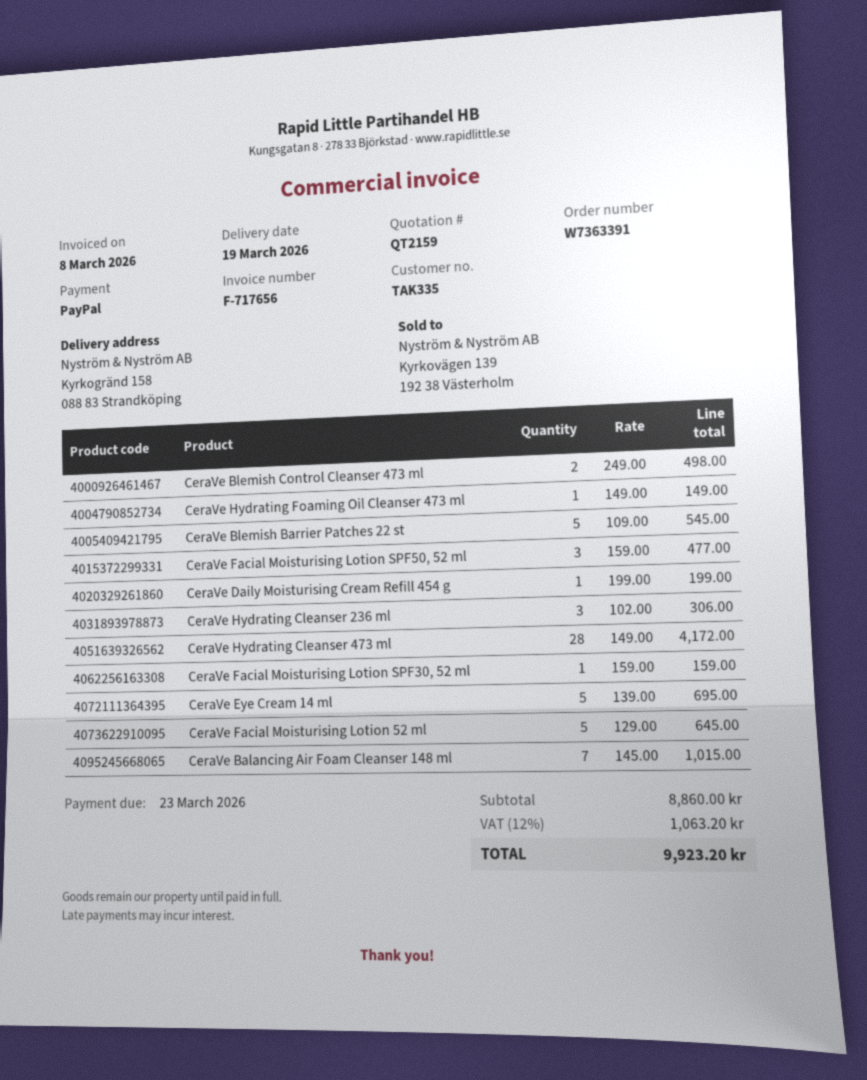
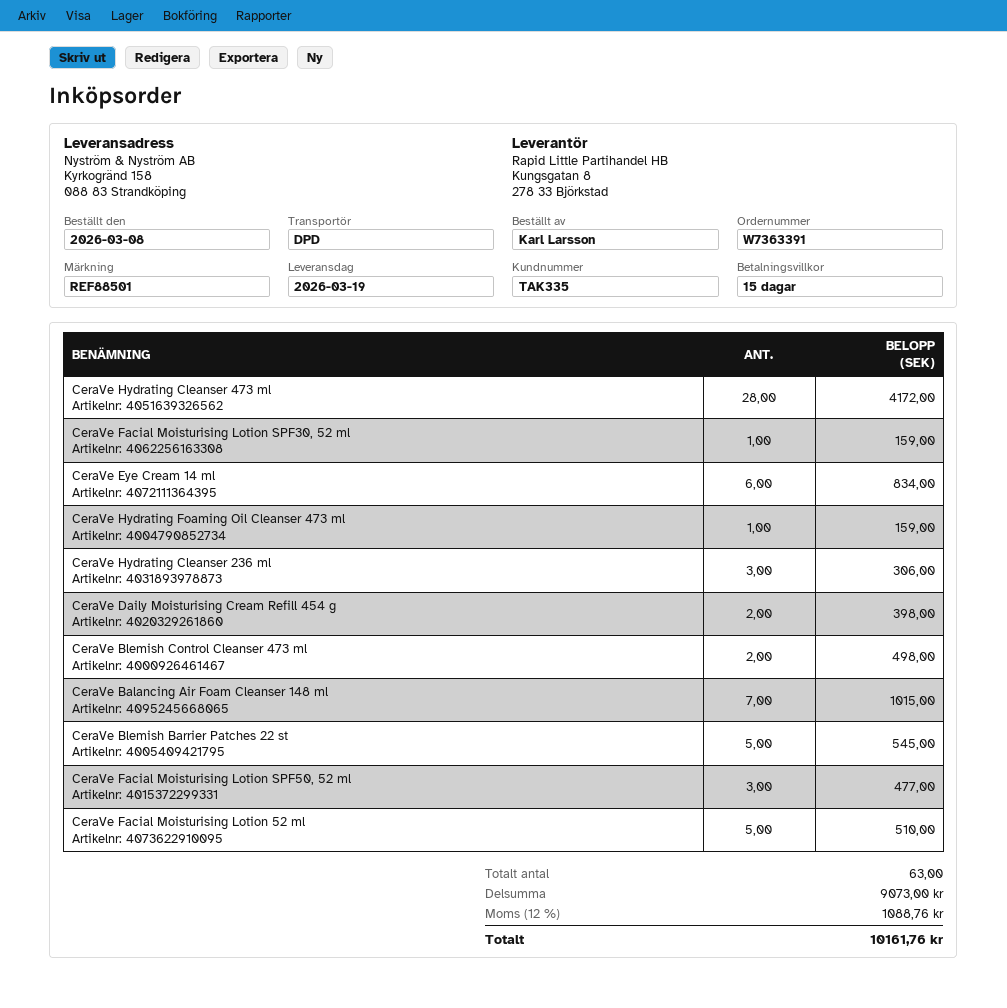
CeraVe Hydrating Foaming Oil Cleanser 473 ml: 1 for 149.00 -> 1 for 159.00
CeraVe Daily Moisturising Cream Refill 454 g: 1 for 199.00 -> 2 for 398.00
CeraVe Eye Cream 14 ml: 5 for 695.00 -> 6 for 834.00
CeraVe Facial Moisturising Lotion 52 ml: 5 for 645.00 -> 5 for 510.00
subtotal: 8860.00 -> 9073.00
tax: 12% = 1063.20 -> 12% = 1088.76
total: 9923.20 -> 10161.76

